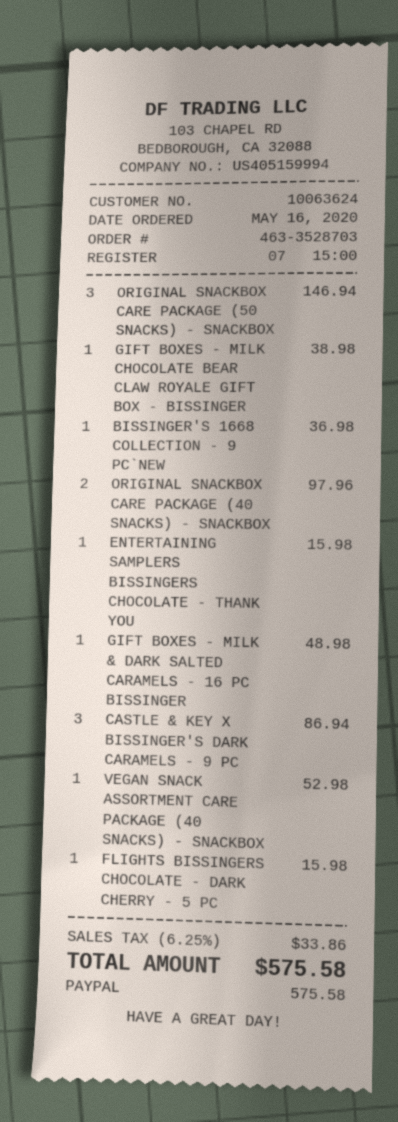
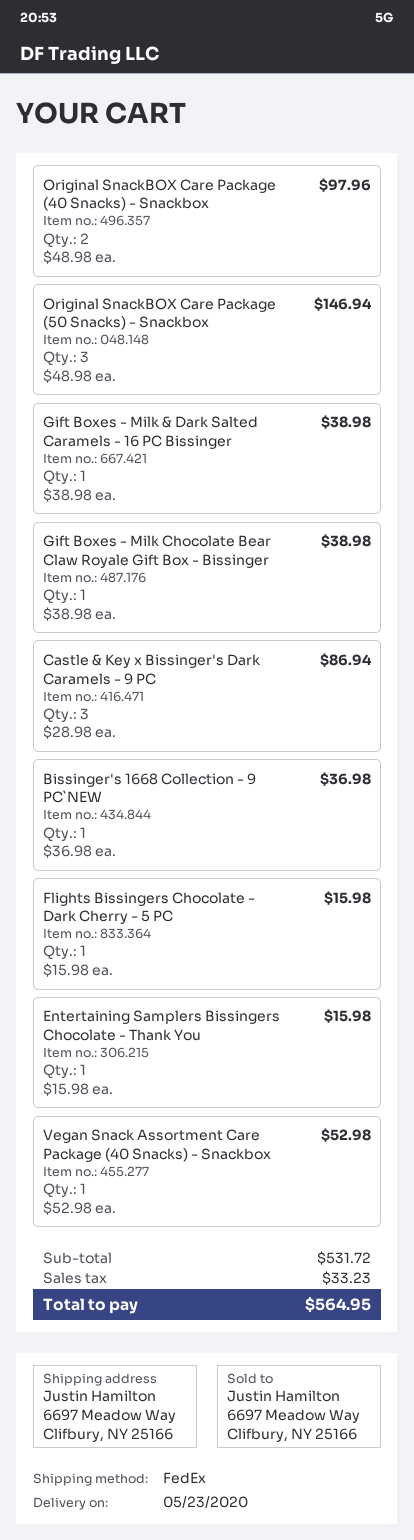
GIFT BOXES - MILK & DARK SALTED CARAMELS - 16 PC BISSINGER: 1 for 48.98 -> 1 for 38.98
tax: 33.86 -> 33.23
total: 575.58 -> 564.95

